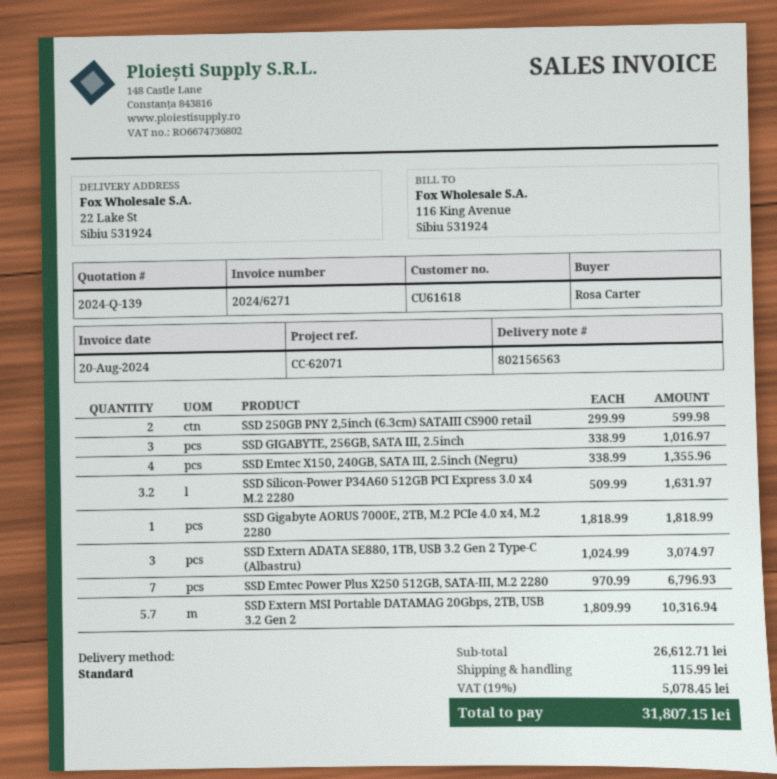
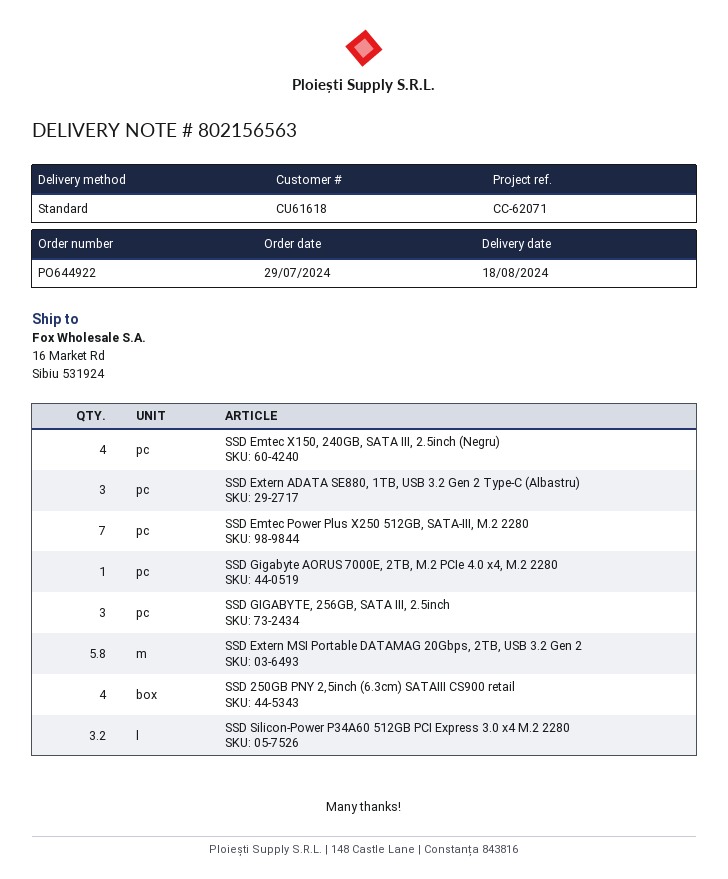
ship to: 22 Lake St, Sibiu 531924 -> 16 Market Rd, Sibiu 531924
SSD 250GB PNY 2,5inch (6.3cm) SATAIII CS900 retail: 2 -> 4
SSD Extern MSI Portable DATAMAG 20Gbps, 2TB, USB 3.2 Gen 2: 5.7 -> 5.8

